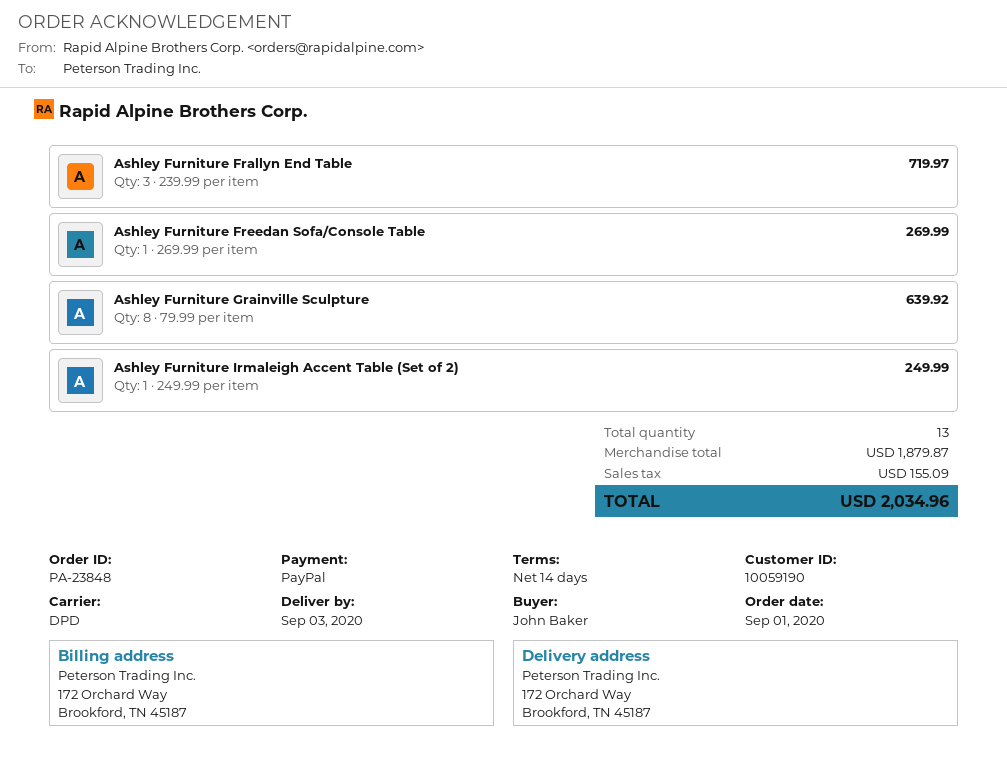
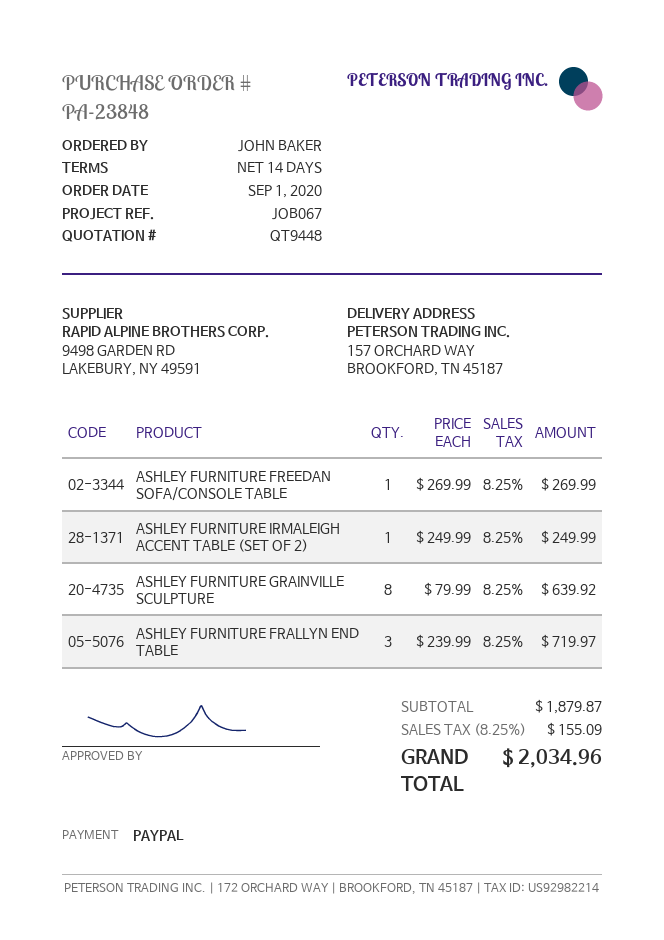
ship to: 172 Orchard Way, Brookford, TN 45187 -> 157 ORCHARD WAY, BROOKFORD, TN 45187

